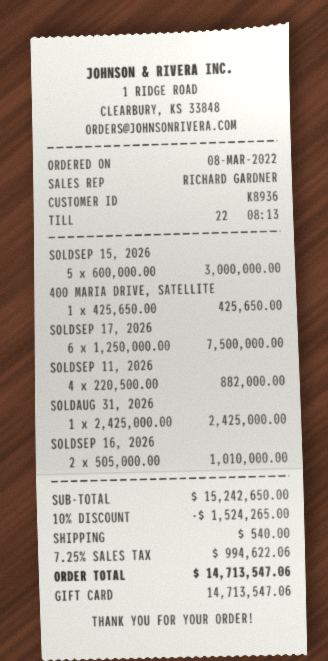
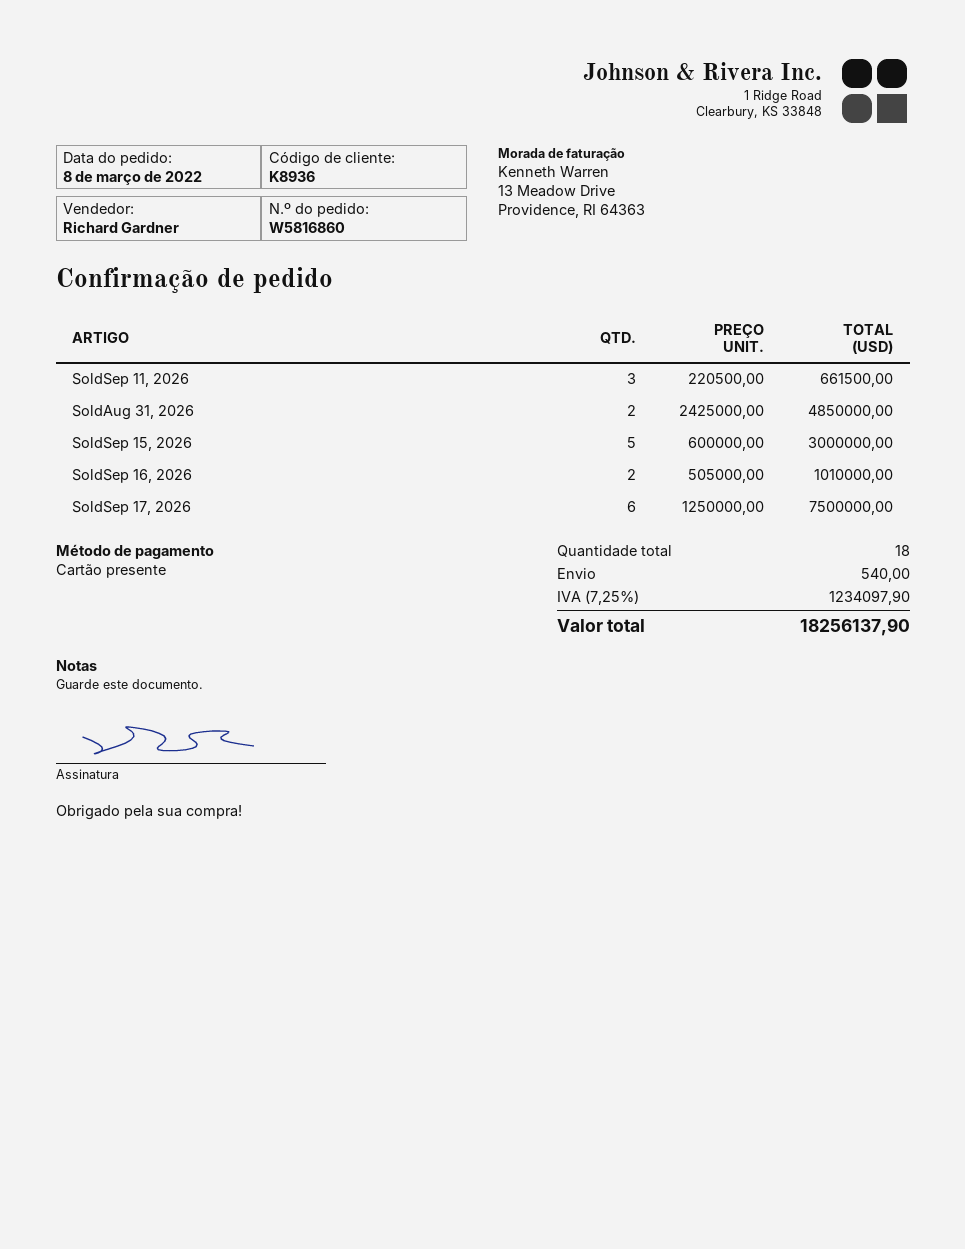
400 MARIA DRIVE, SATELLITE: 1 x 425650.00 = 425650.00 -> none
SOLDSEP 11, 2026: 4 x 220500.00 = 882000.00 -> 3 x 220500.00 = 661500.00
SOLDAUG 31, 2026: 1 x 2425000.00 = 2425000.00 -> 2 x 2425000.00 = 4850000.00
discount: 10% = 1524265.00 -> none
tax: 7.25% = 994622.06 -> 7.25% = 1234097.90
total: 14713547.06 -> 18256137.90

